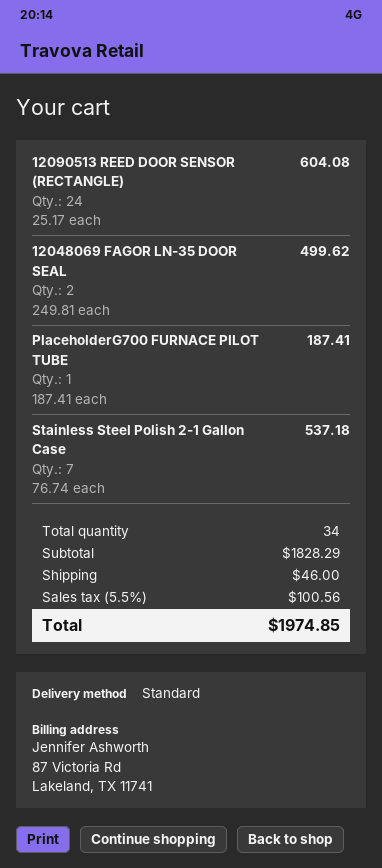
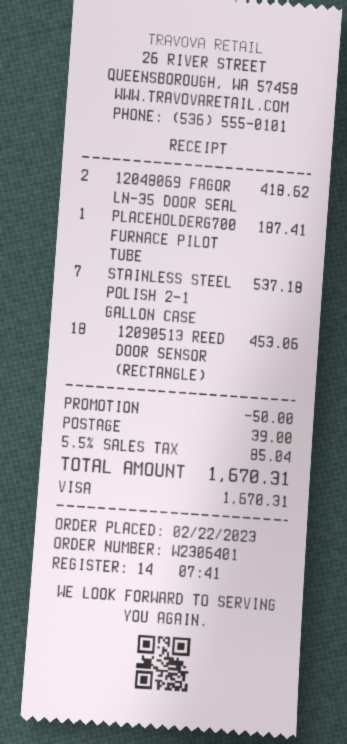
12090513 REED DOOR SENSOR (RECTANGLE): 24 for 604.08 -> 18 for 453.06
12048069 FAGOR LN-35 DOOR SEAL: 2 for 499.62 -> 2 for 418.62
discount: none -> 50.00
shipping: 46.00 -> 39.00
tax: 5.5% = 100.56 -> 5.5% = 85.04
total: 1974.85 -> 1670.31

